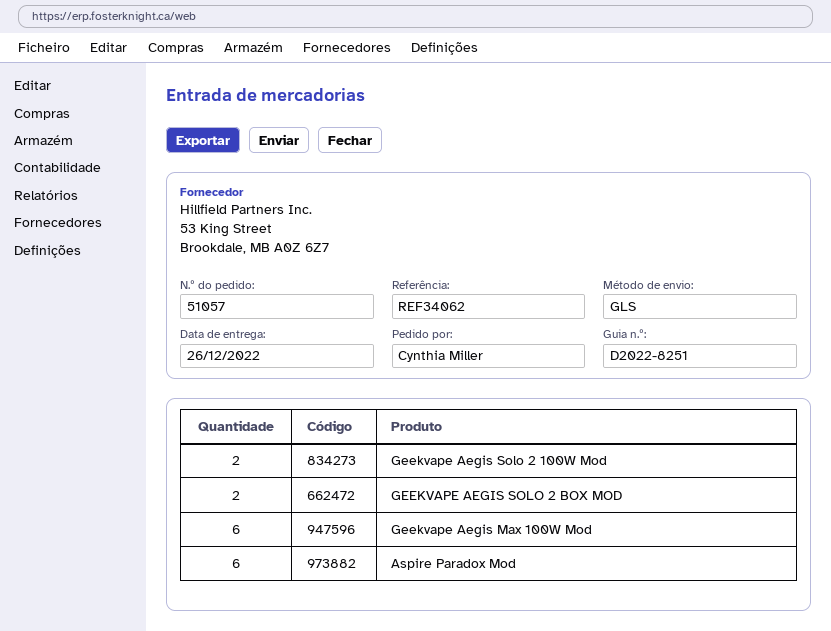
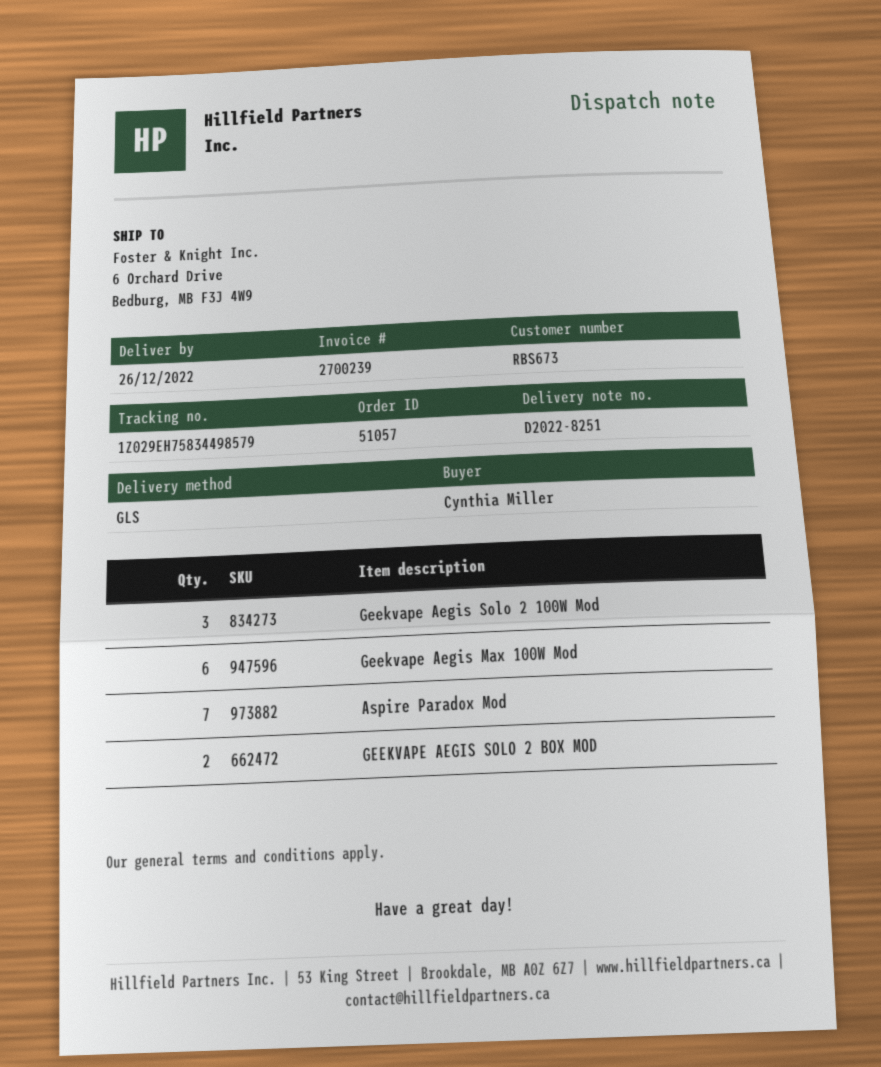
Geekvape Aegis Solo 2 100W Mod: 2 -> 3
Aspire Paradox Mod: 6 -> 7

